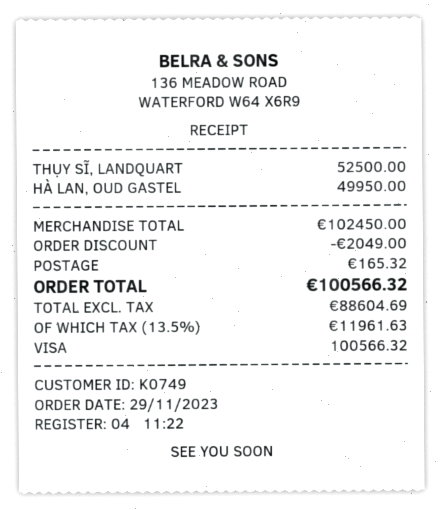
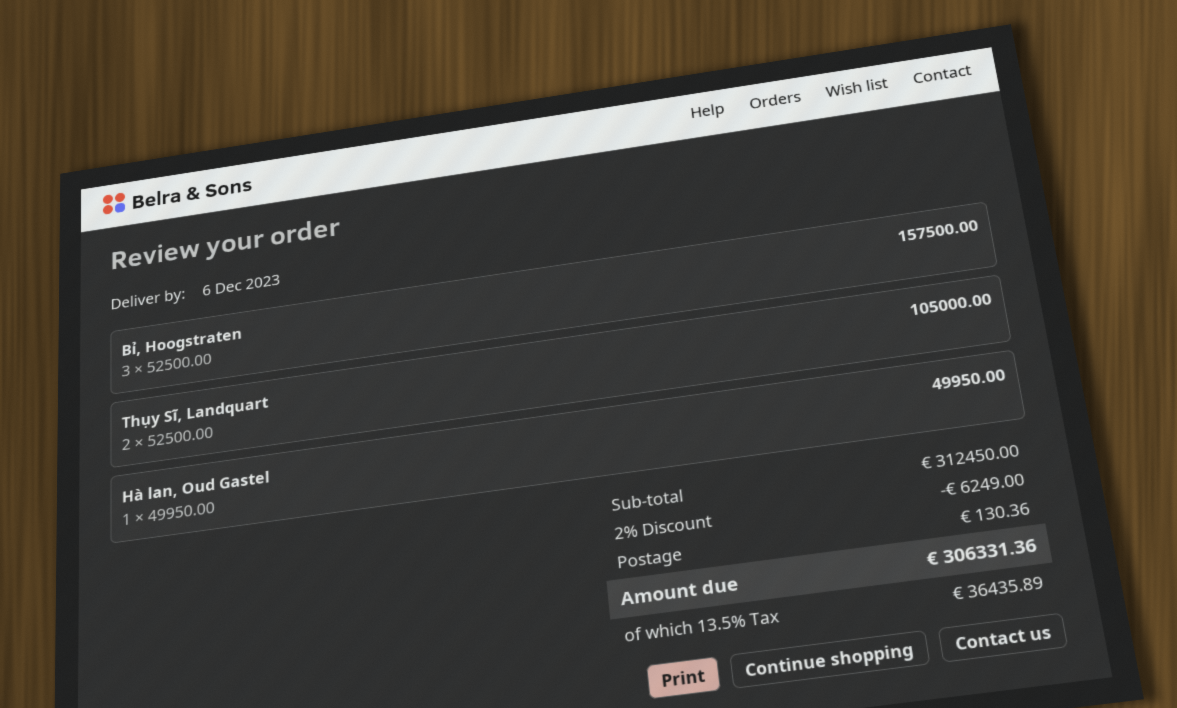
THỤY SĨ, LANDQUART: 1 x 52500.00 = 52500.00 -> 2 x 52500.00 = 105000.00
Bỉ, Hoogstraten: none -> 3 x 52500.00 = 157500.00
subtotal: 102450.00 -> 312450.00
discount: 2049.00 -> 6249.00
shipping: 165.32 -> 130.36
tax: 13.5% = 11961.63 -> 13.5% = 36435.89
total: 100566.32 -> 306331.36

